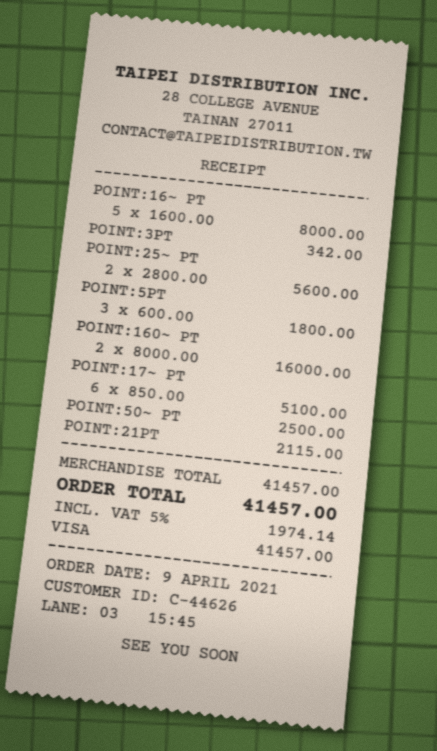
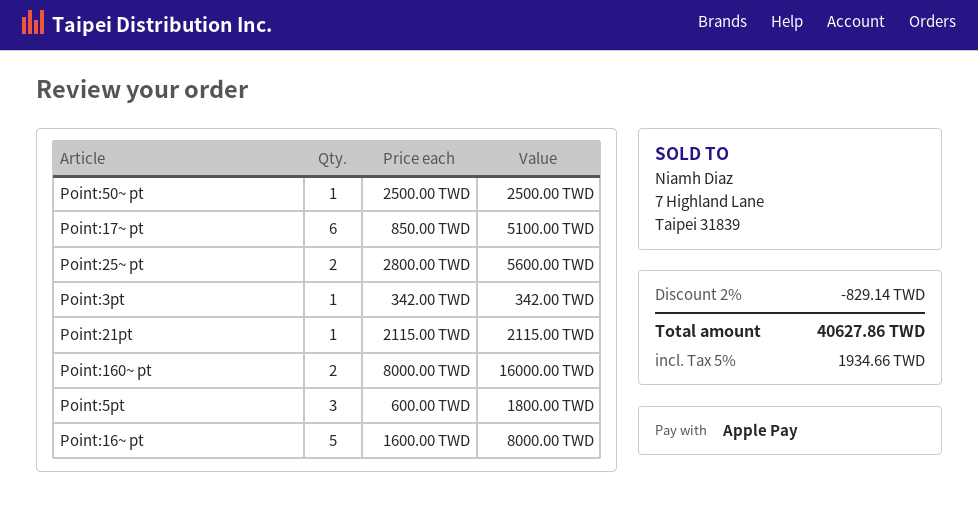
payment method: Visa -> Apple Pay
discount: none -> 2% = 829.14
tax: 5% = 1974.14 -> 5% = 1934.66
total: 41457.00 -> 40627.86

